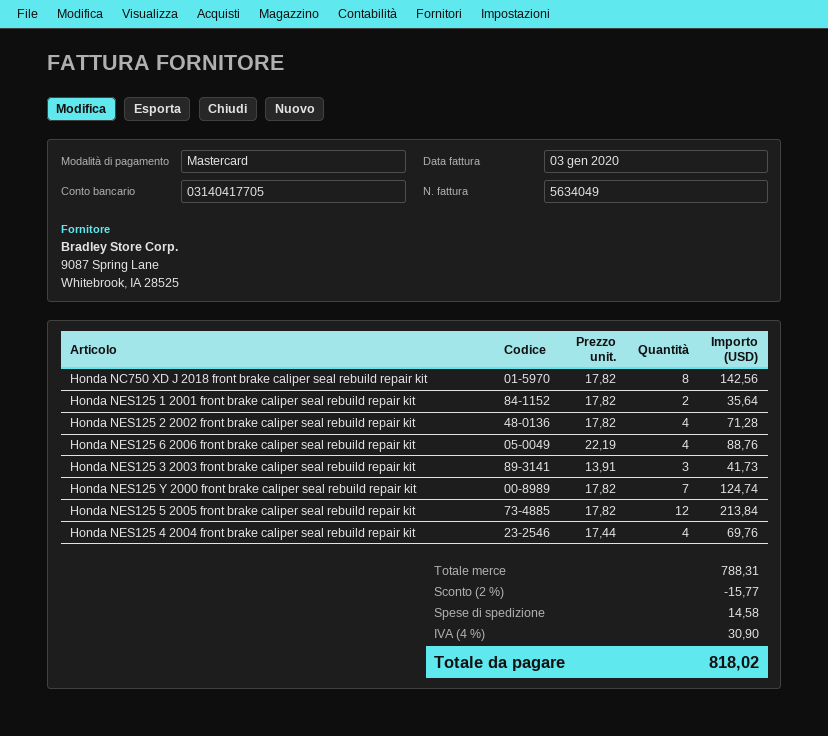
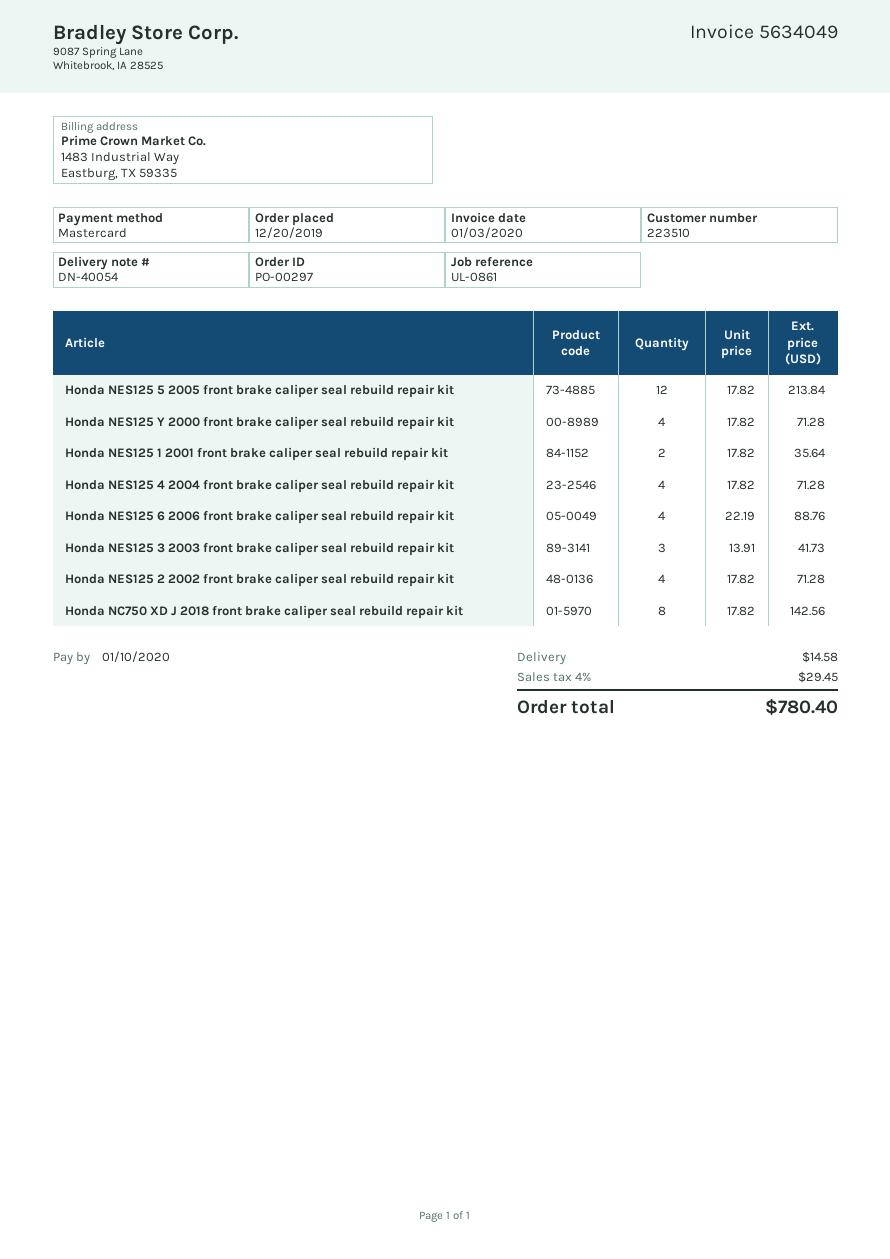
Honda NES125 Y 2000 front brake caliper seal rebuild repair kit: 7 x 17.82 = 124.74 -> 4 x 17.82 = 71.28
Honda NES125 4 2004 front brake caliper seal rebuild repair kit: 4 x 17.44 = 69.76 -> 4 x 17.82 = 71.28
discount: 2% = 15.77 -> none
tax: 4% = 30.90 -> 4% = 29.45
total: 818.02 -> 780.40

